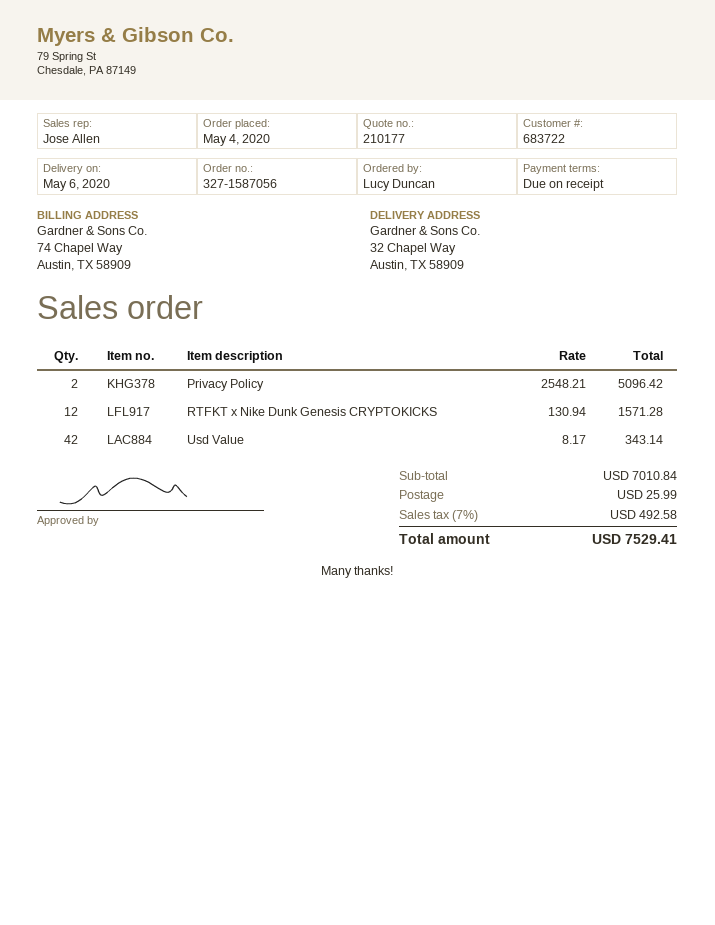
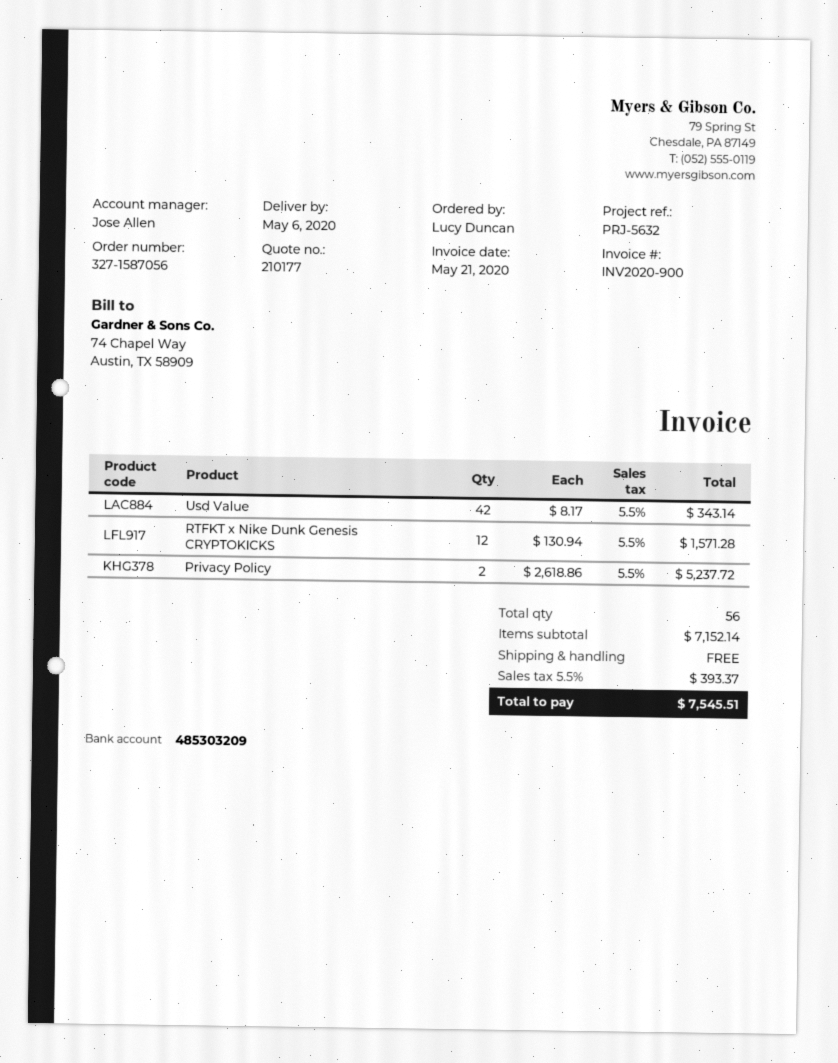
Privacy Policy: 2 x 2548.21 = 5096.42 -> 2 x 2618.86 = 5237.72
subtotal: 7010.84 -> 7152.14
shipping: 25.99 -> 0.00
tax: 7% = 492.58 -> 5.5% = 393.37
total: 7529.41 -> 7545.51

